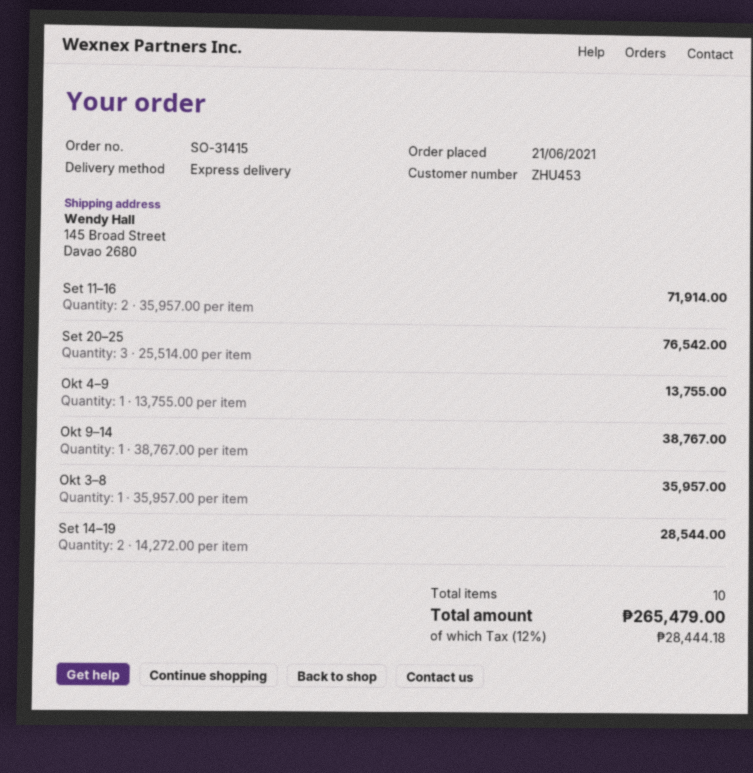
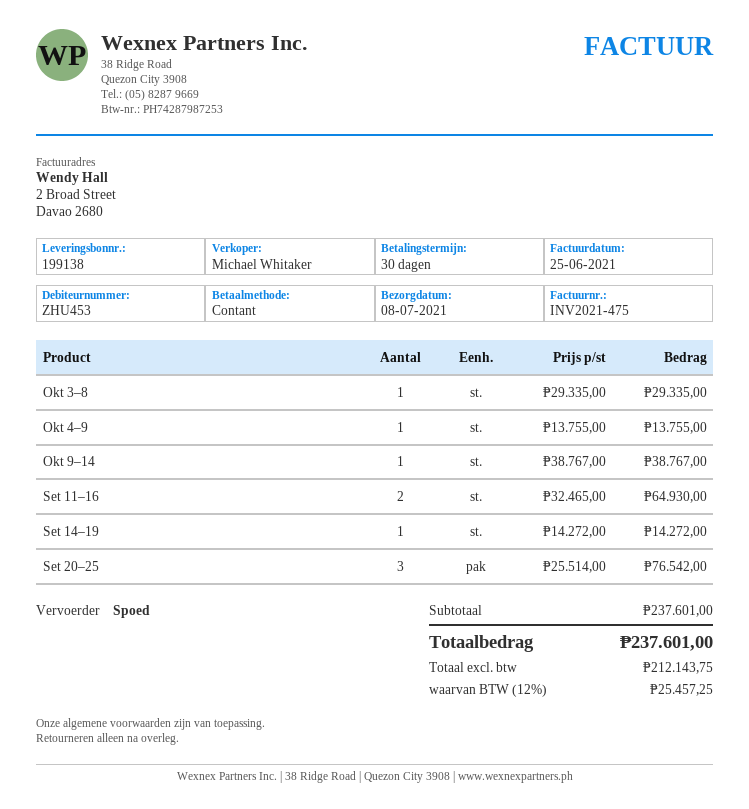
Set 11–16: 2 x 35957.00 = 71914.00 -> 2 x 32465.00 = 64930.00
Okt 3–8: 1 x 35957.00 = 35957.00 -> 1 x 29335.00 = 29335.00
Set 14–19: 2 x 14272.00 = 28544.00 -> 1 x 14272.00 = 14272.00
tax: 12% = 28444.18 -> 12% = 25457.25
total: 265479.00 -> 237601.00

